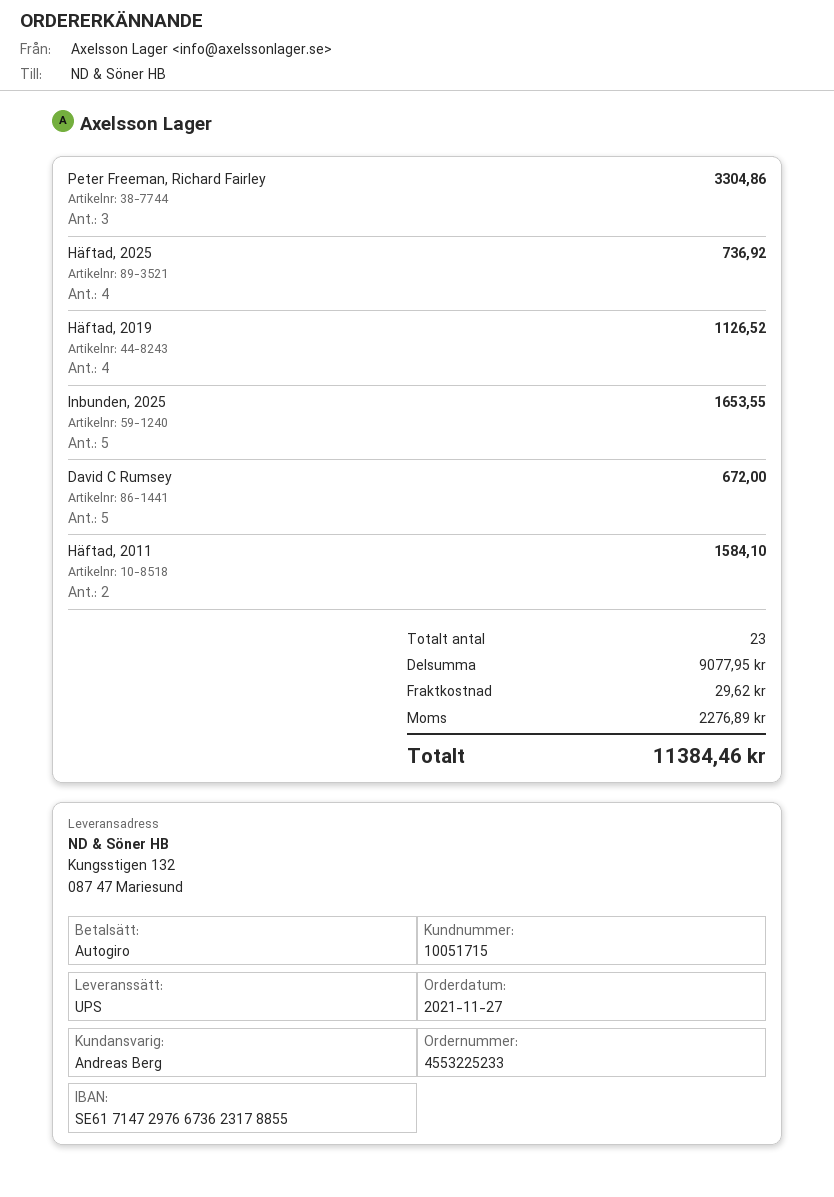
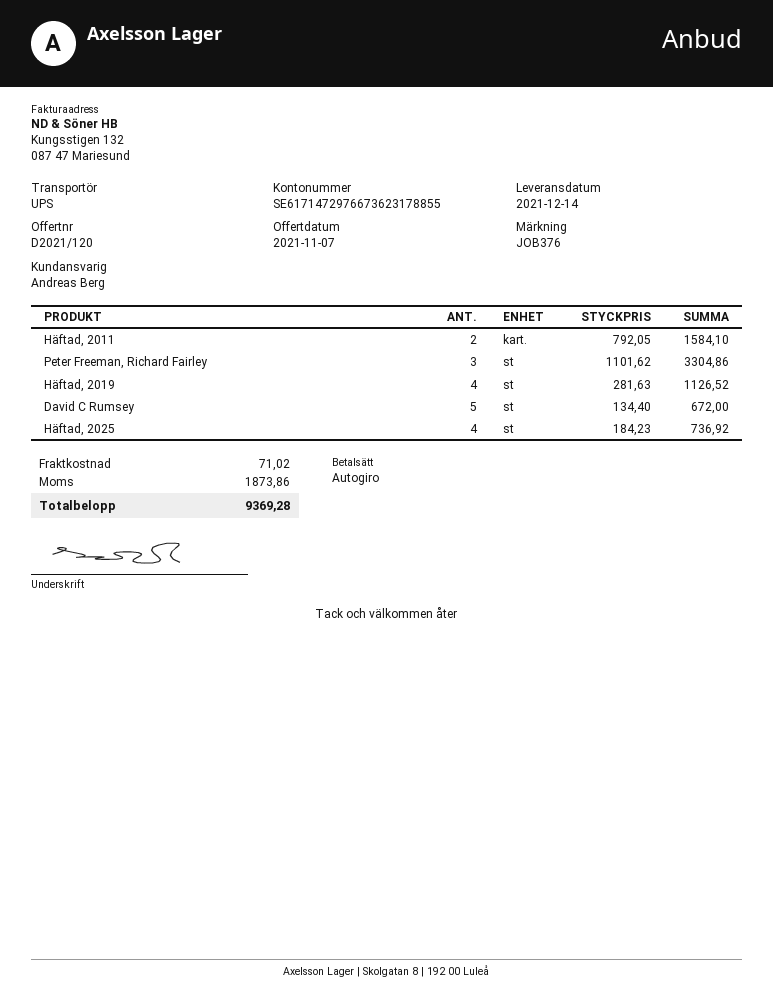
Inbunden, 2025: 5 for 1653.55 -> none
shipping: 29.62 -> 71.02
tax: 2276.89 -> 1873.86
total: 11384.46 -> 9369.28

